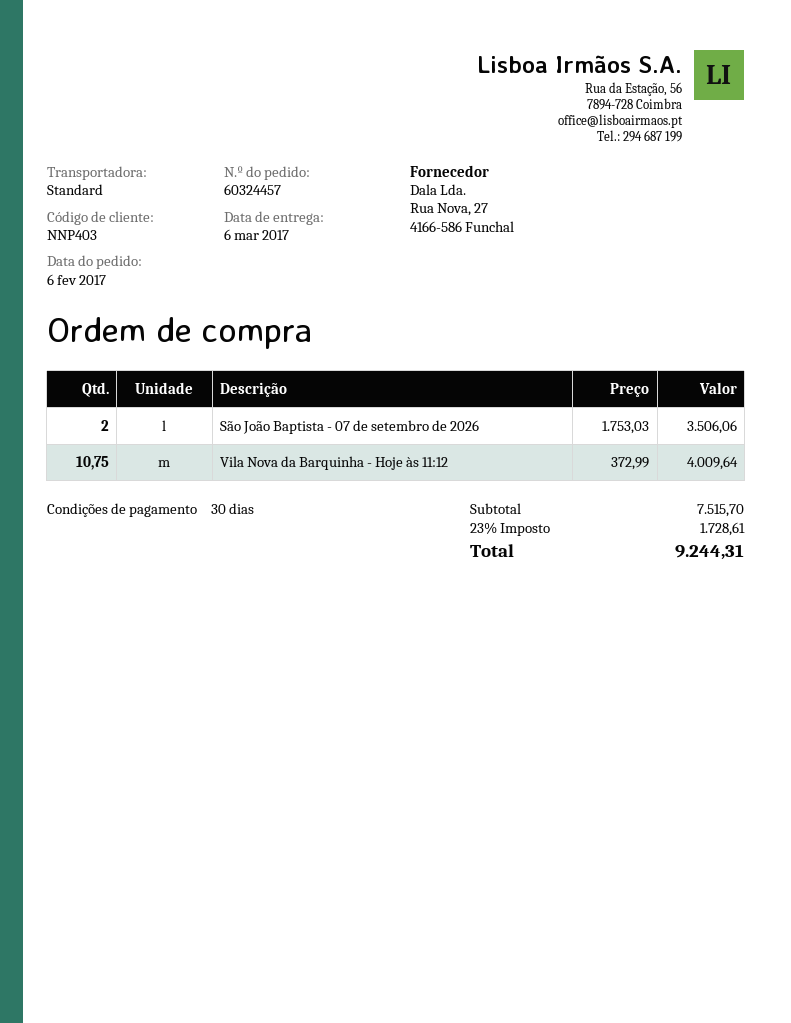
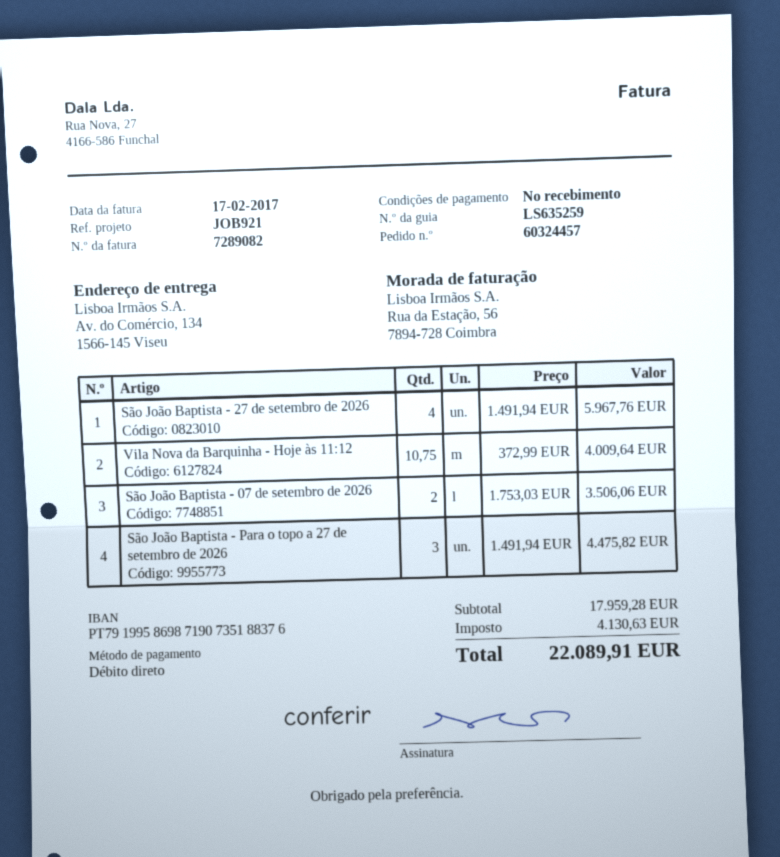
payment terms: 30 days -> on receipt
São João Baptista - 27 de setembro de 2026: none -> 4 x 1491.94 = 5967.76
São João Baptista - Para o topo a 27 de setembro de 2026: none -> 3 x 1491.94 = 4475.82
subtotal: 7515.70 -> 17959.28
tax: 1728.61 -> 4130.63
total: 9244.31 -> 22089.91

